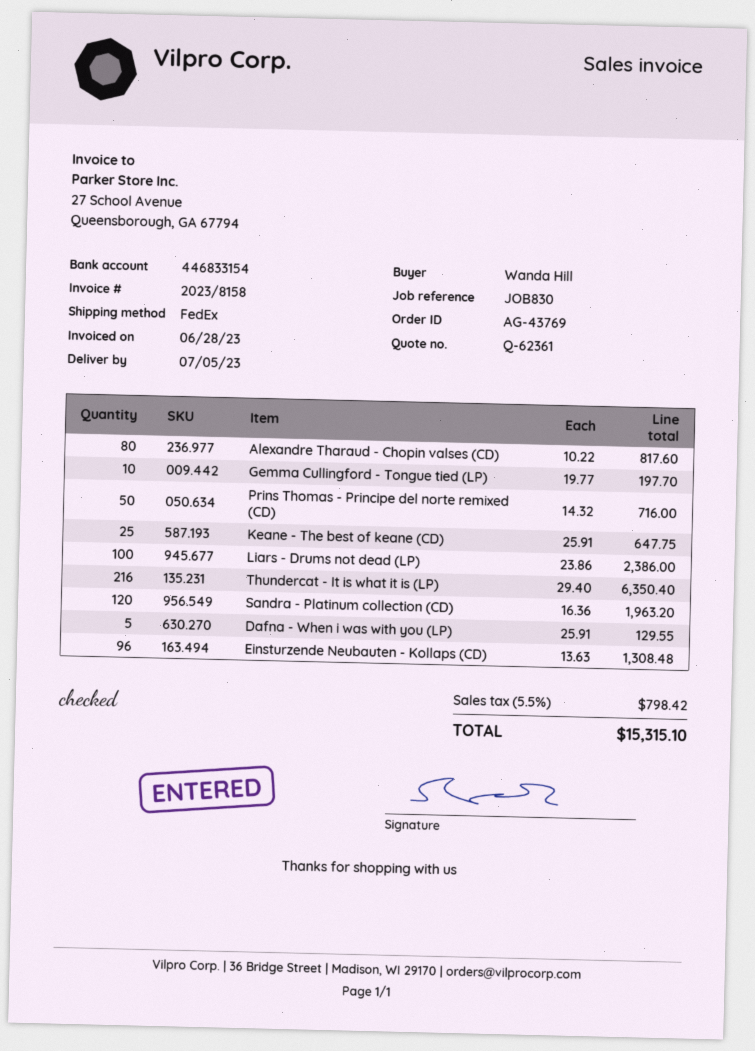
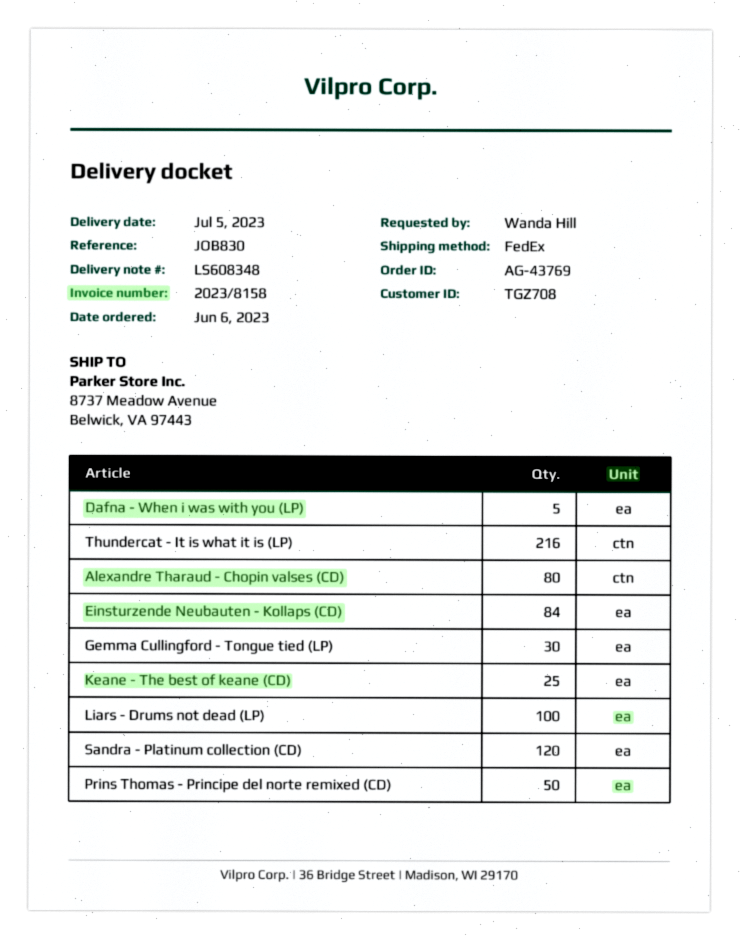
Gemma Cullingford - Tongue tied (LP): 10 -> 30
Einsturzende Neubauten - Kollaps (CD): 96 -> 84

